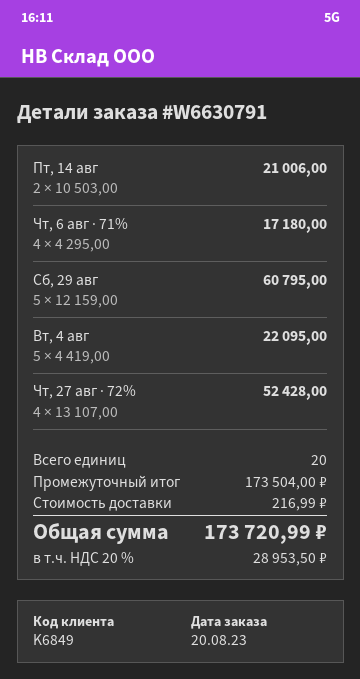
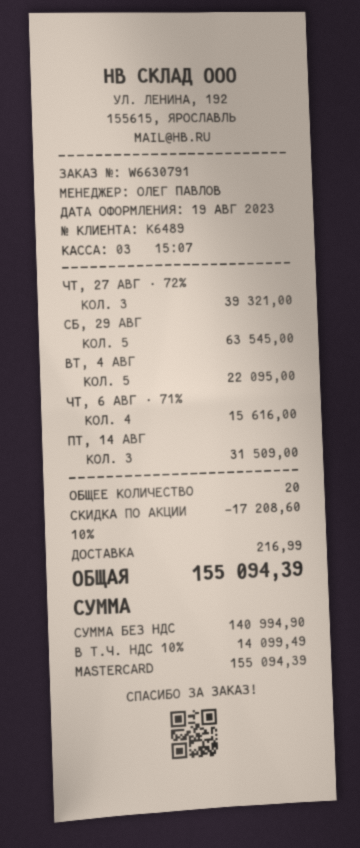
order date: 2023-08-20 -> 2023-08-19
customer number: K6849 -> K6489
Пт, 14 авг: 2 for 21006.00 -> 3 for 31509.00
Чт, 6 авг · 71%: 4 for 17180.00 -> 4 for 15616.00
Сб, 29 авг: 5 for 60795.00 -> 5 for 63545.00
Чт, 27 авг · 72%: 4 for 52428.00 -> 3 for 39321.00
discount: none -> 10% = 17208.60
tax: 20% = 28953.50 -> 10% = 14099.49
total: 173720.99 -> 155094.39

